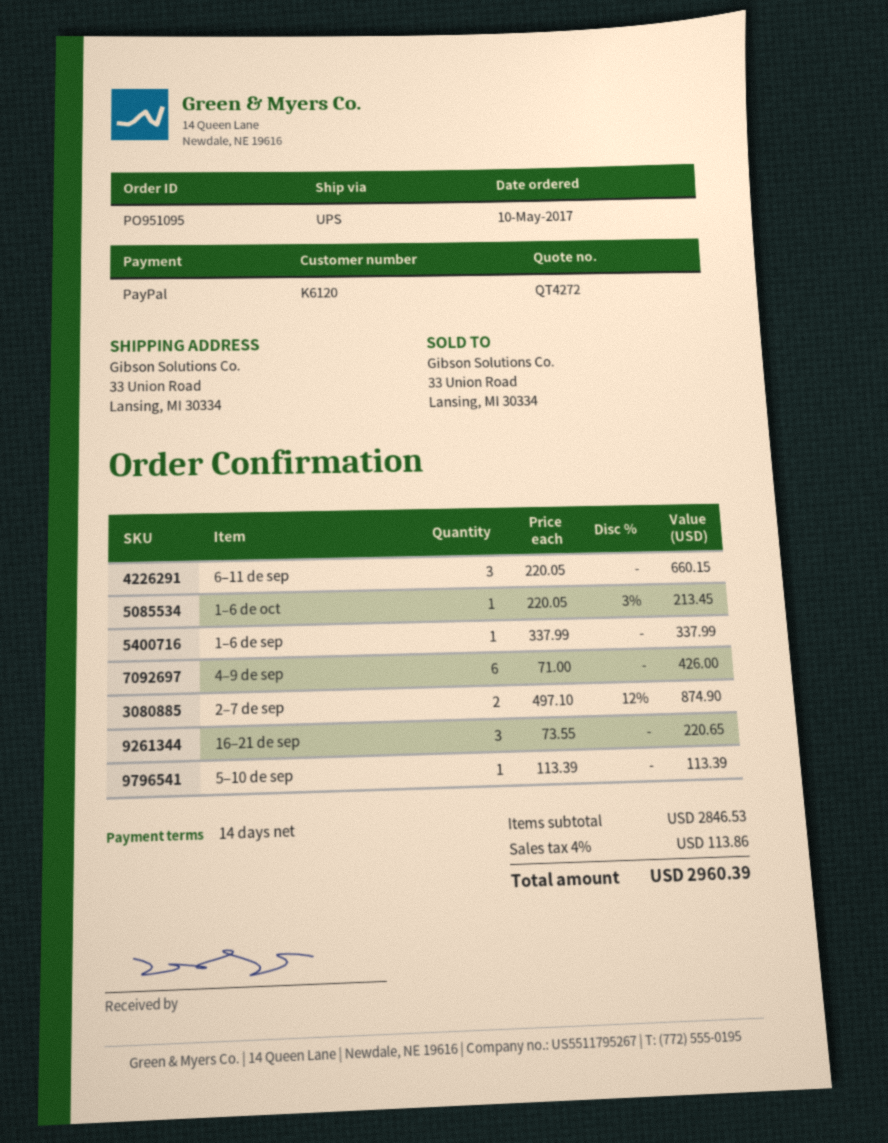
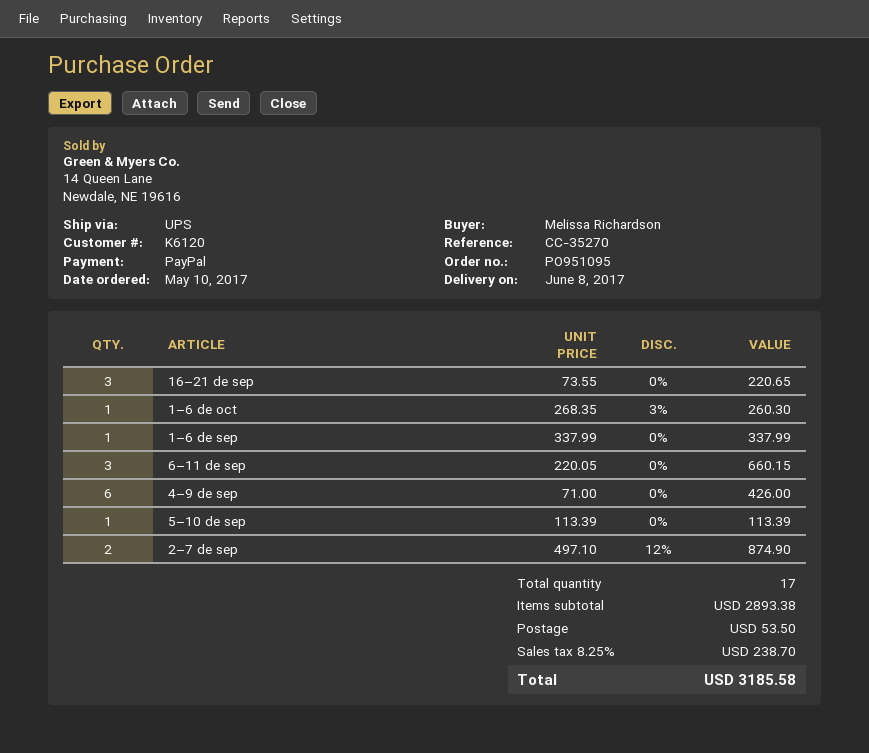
1–6 de oct: 1 x 220.05 - 3% = 213.45 -> 1 x 268.35 - 3% = 260.30
subtotal: 2846.53 -> 2893.38
shipping: none -> 53.50
tax: 4% = 113.86 -> 8.25% = 238.70
total: 2960.39 -> 3185.58

